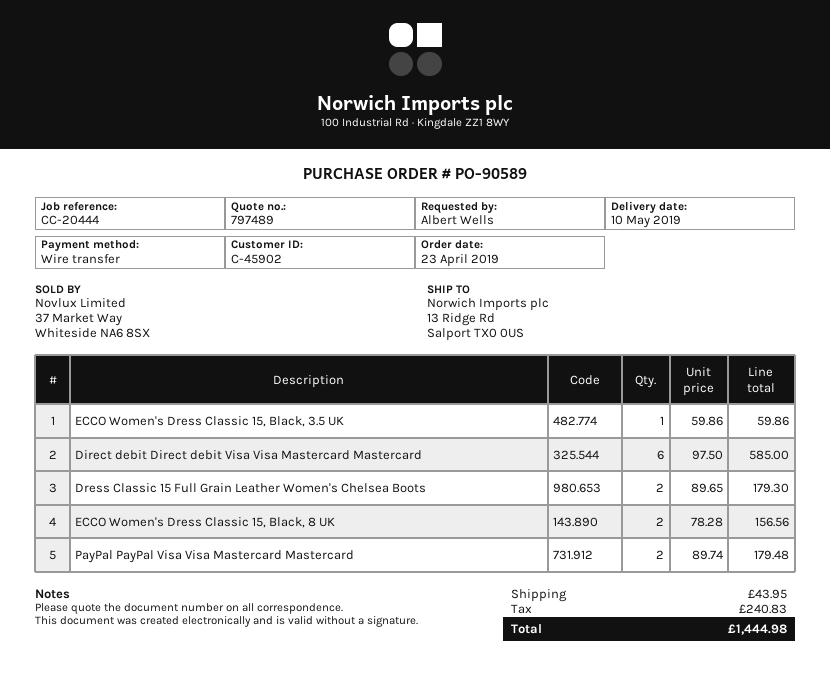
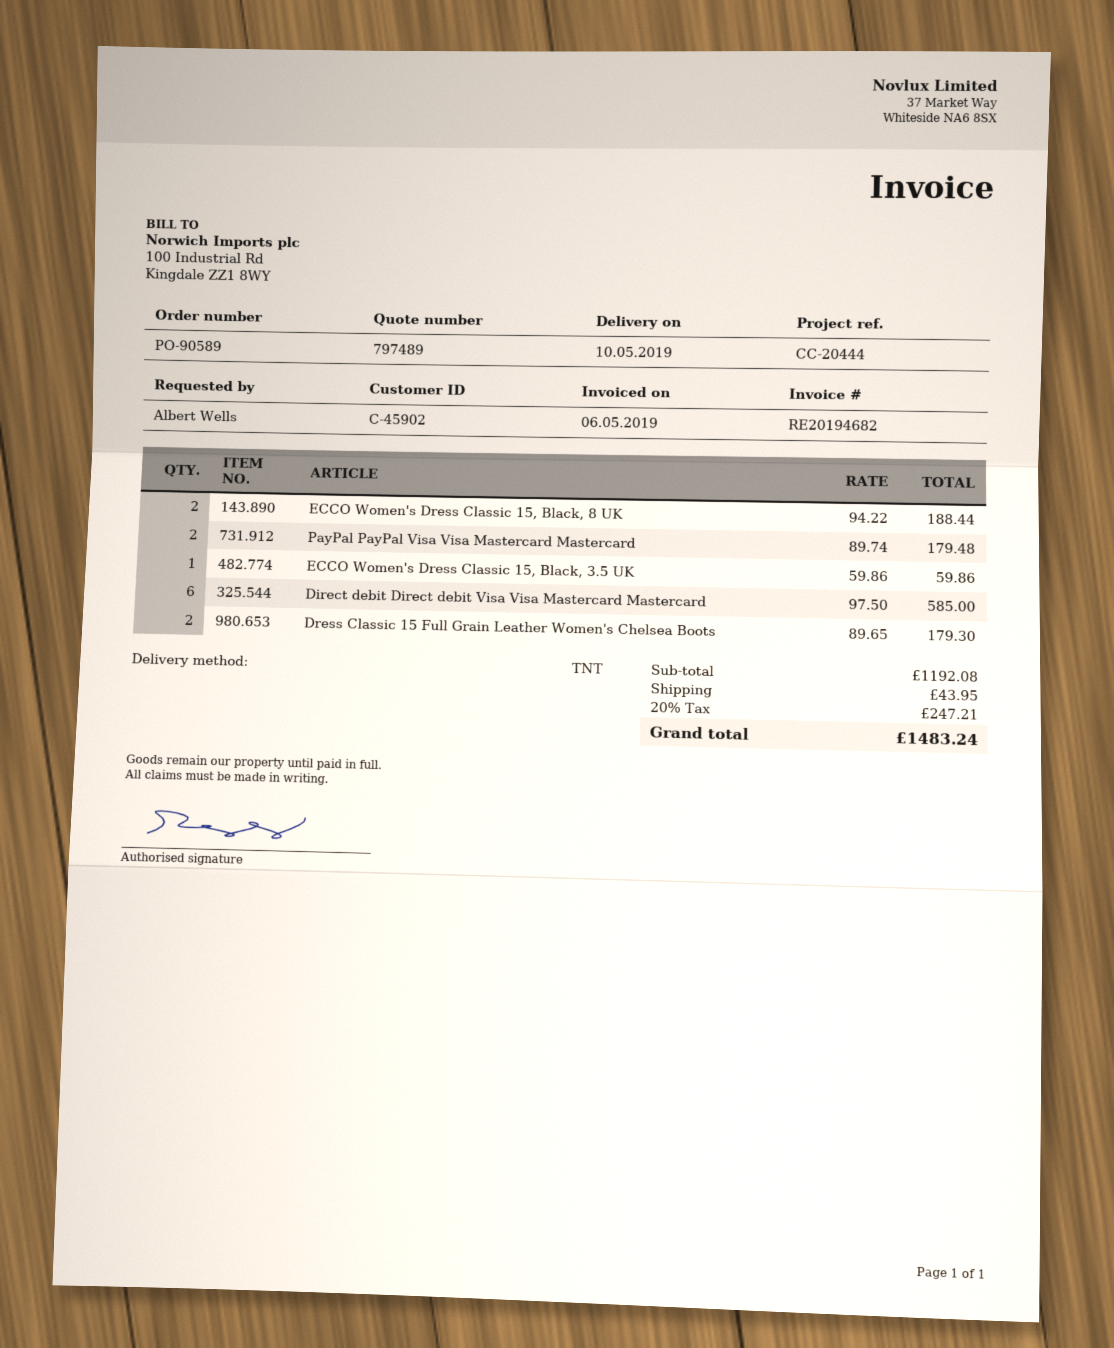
ECCO Women's Dress Classic 15, Black, 8 UK: 2 x 78.28 = 156.56 -> 2 x 94.22 = 188.44
tax: 240.83 -> 247.21
total: 1444.98 -> 1483.24

